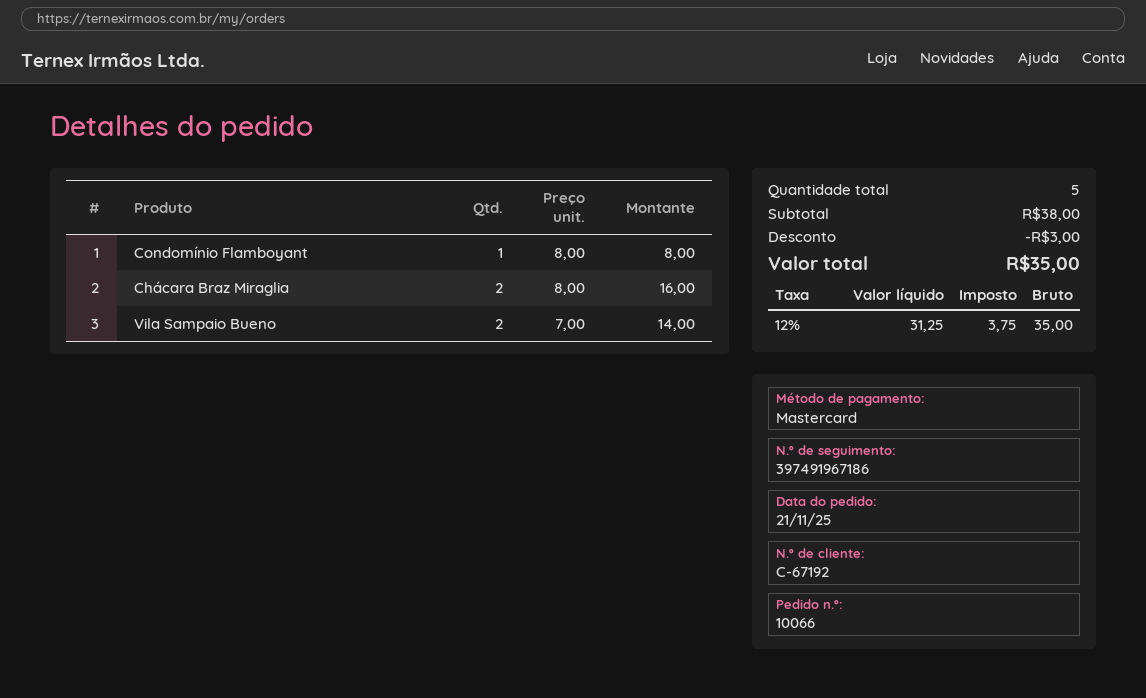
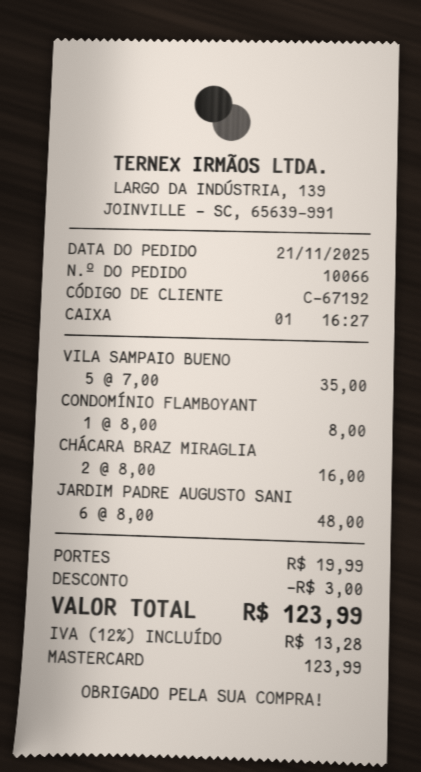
Vila Sampaio Bueno: 2 x 7.00 = 14.00 -> 5 x 7.00 = 35.00
JARDIM PADRE AUGUSTO SANI: none -> 6 x 8.00 = 48.00
shipping: none -> 19.99
tax: 12% = 3.75 -> 12% = 13.28
total: 35.00 -> 123.99

